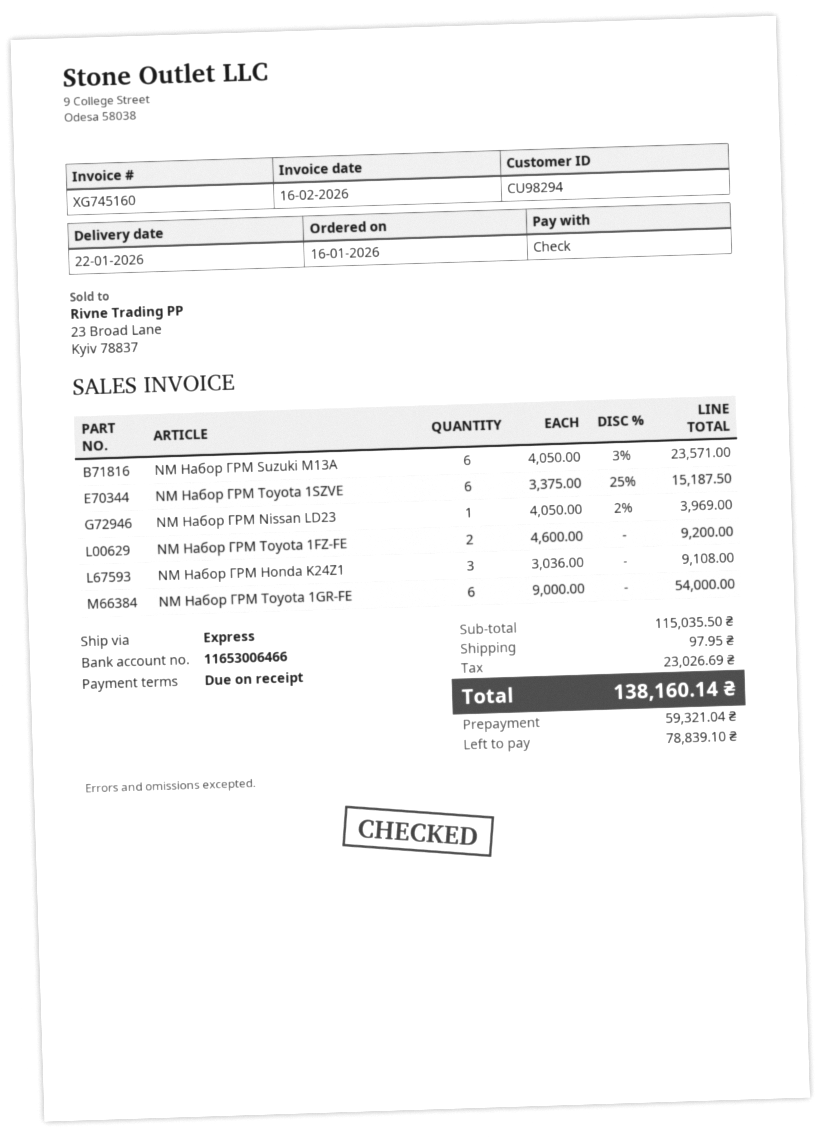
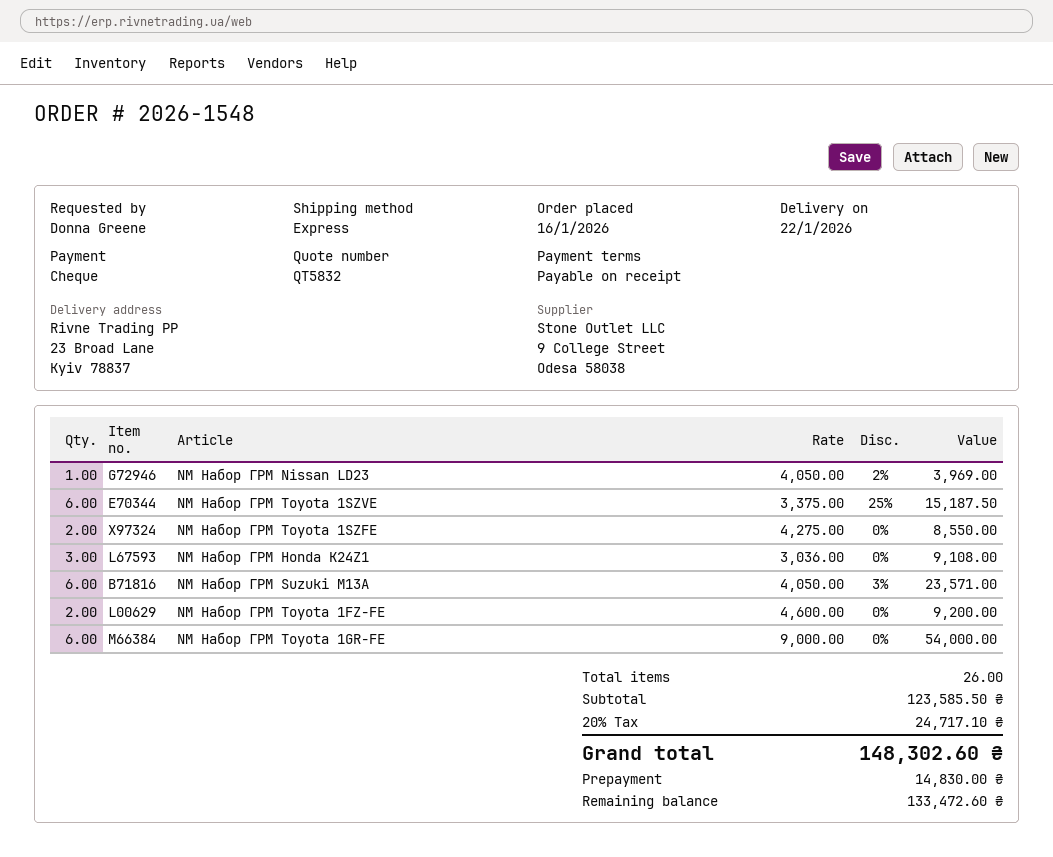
NM Набор ГРМ Toyota 1SZFE: none -> 2 x 4275.00 = 8550.00
subtotal: 115035.50 -> 123585.50
shipping: 97.95 -> none
tax: 23026.69 -> 24717.10
total: 138160.14 -> 148302.60
deposit: 59321.04 -> 14830.00
balance: 78839.10 -> 133472.60

